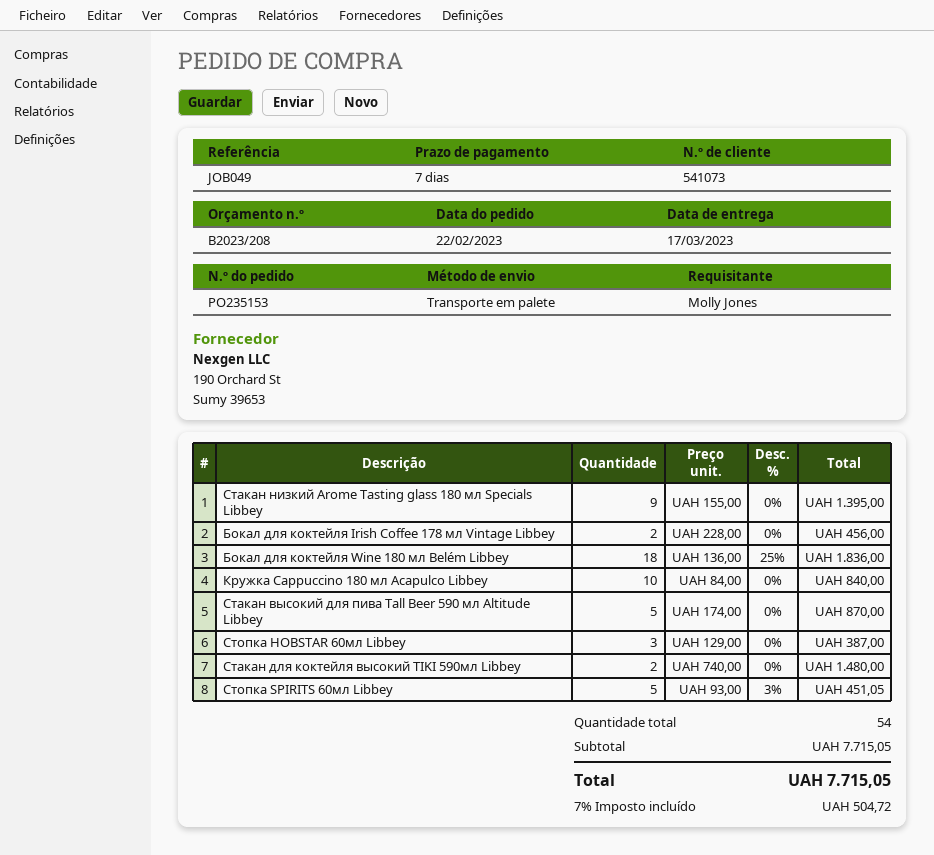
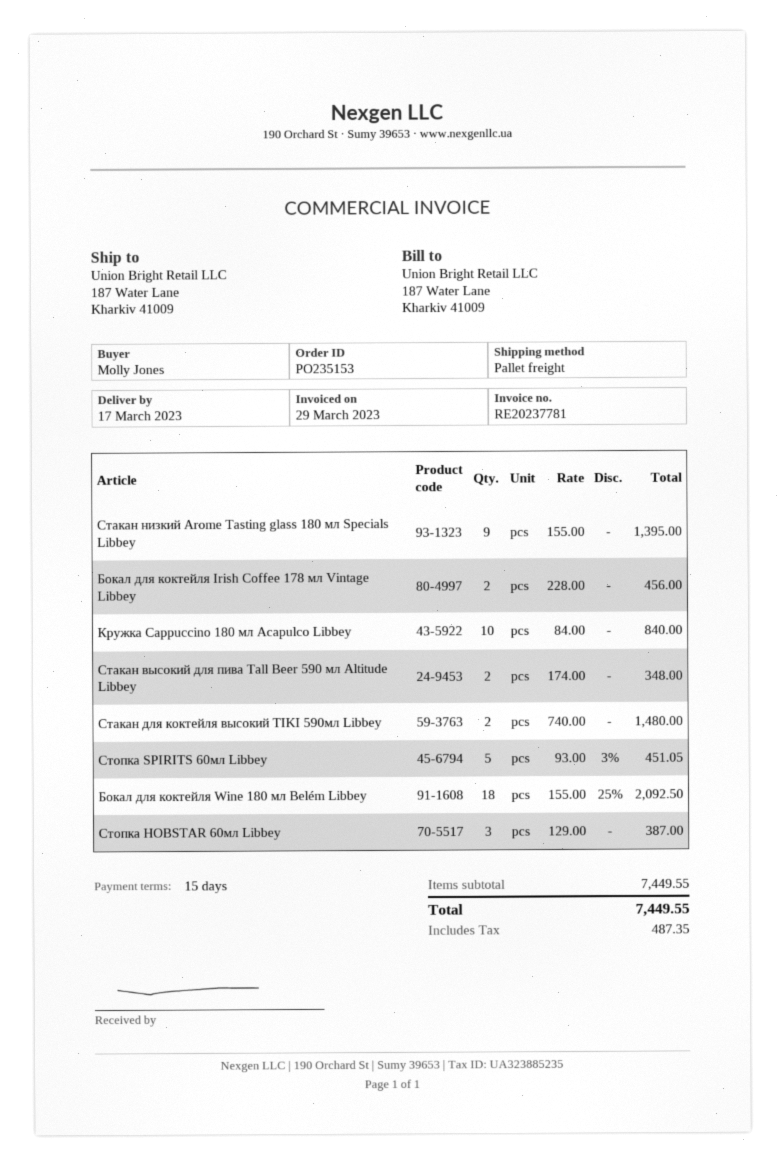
payment terms: 7 days -> 15 days
Бокал для коктейля Wine 180 мл Belém Libbey: 18 x 136.00 - 25% = 1836.00 -> 18 x 155.00 - 25% = 2092.50
Стакан высокий для пива Tall Beer 590 мл Altitude Libbey: 5 x 174.00 = 870.00 -> 2 x 174.00 = 348.00
subtotal: 7715.05 -> 7449.55
tax: 504.72 -> 487.35
total: 7715.05 -> 7449.55

